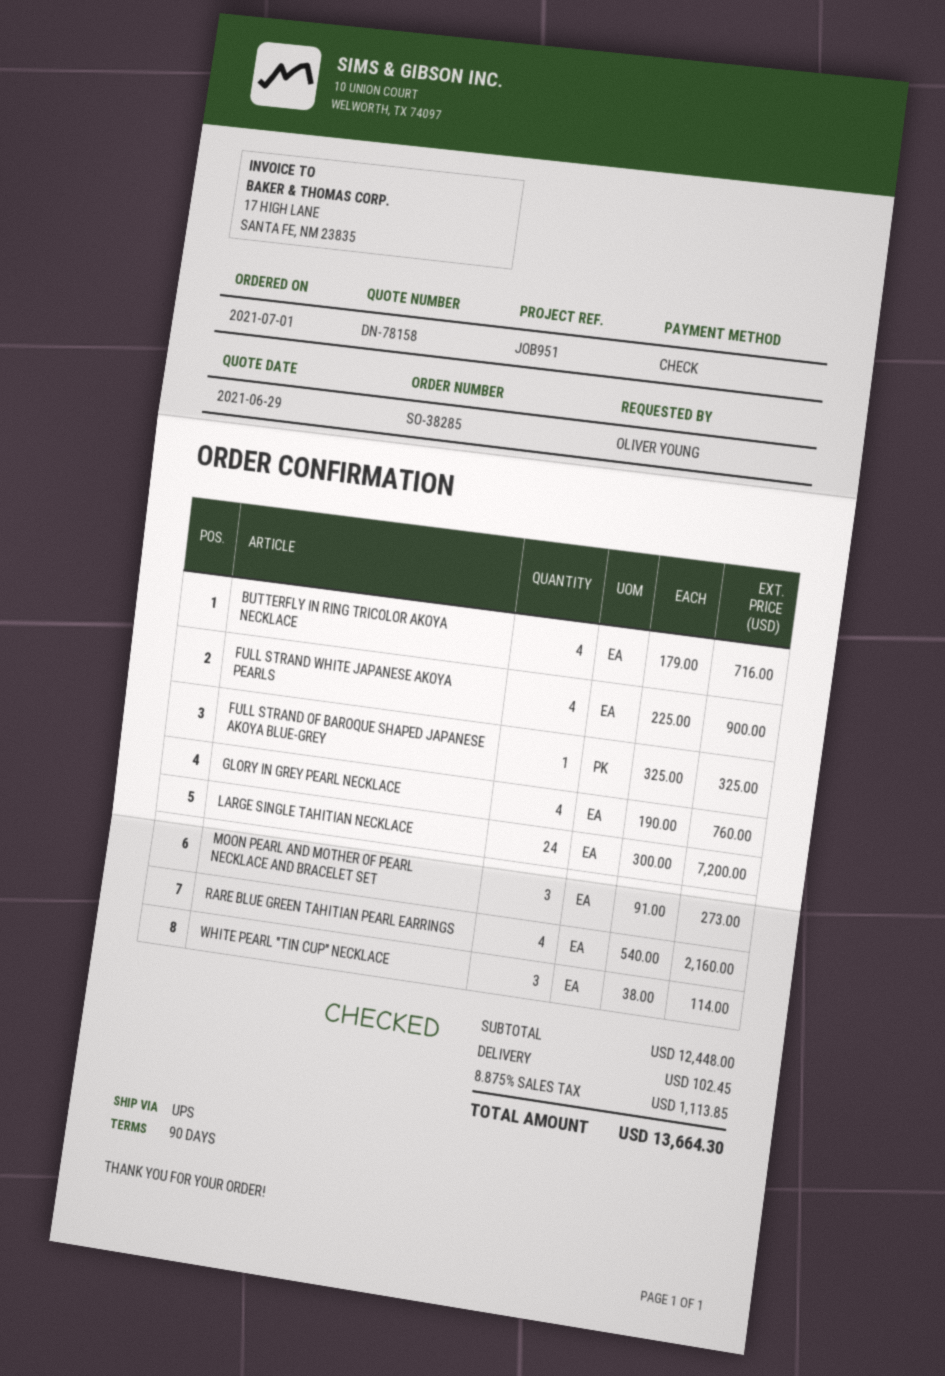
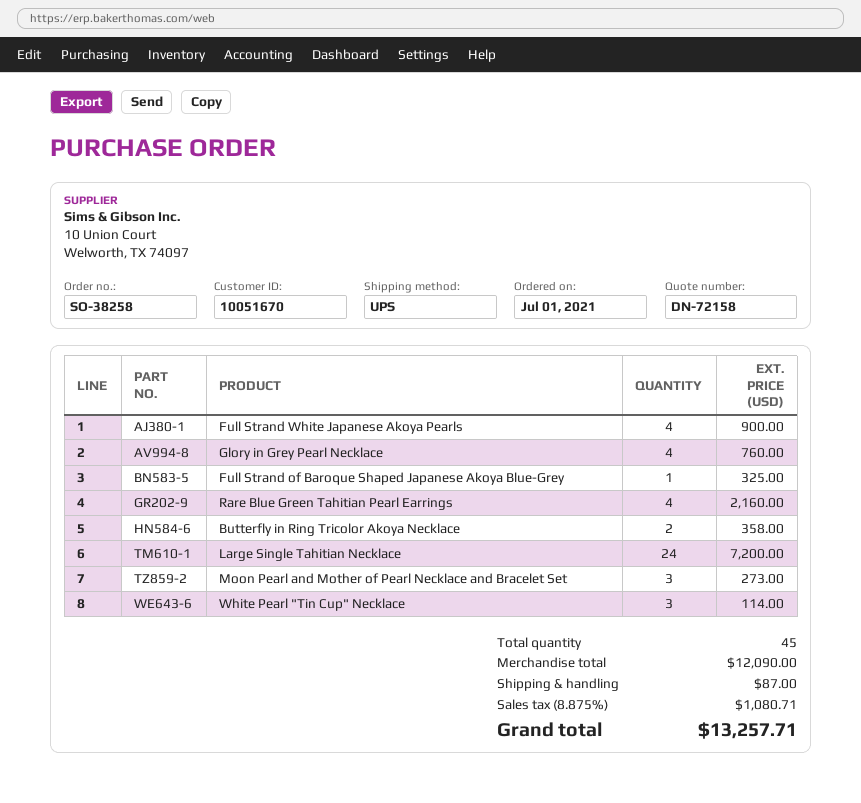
quote number: DN-78158 -> DN-72158
order number: SO-38285 -> SO-38258
BUTTERFLY IN RING TRICOLOR AKOYA NECKLACE: 4 for 716.00 -> 2 for 358.00
subtotal: 12448.00 -> 12090.00
shipping: 102.45 -> 87.00
tax: 8.875% = 1113.85 -> 8.875% = 1080.71
total: 13664.30 -> 13257.71

